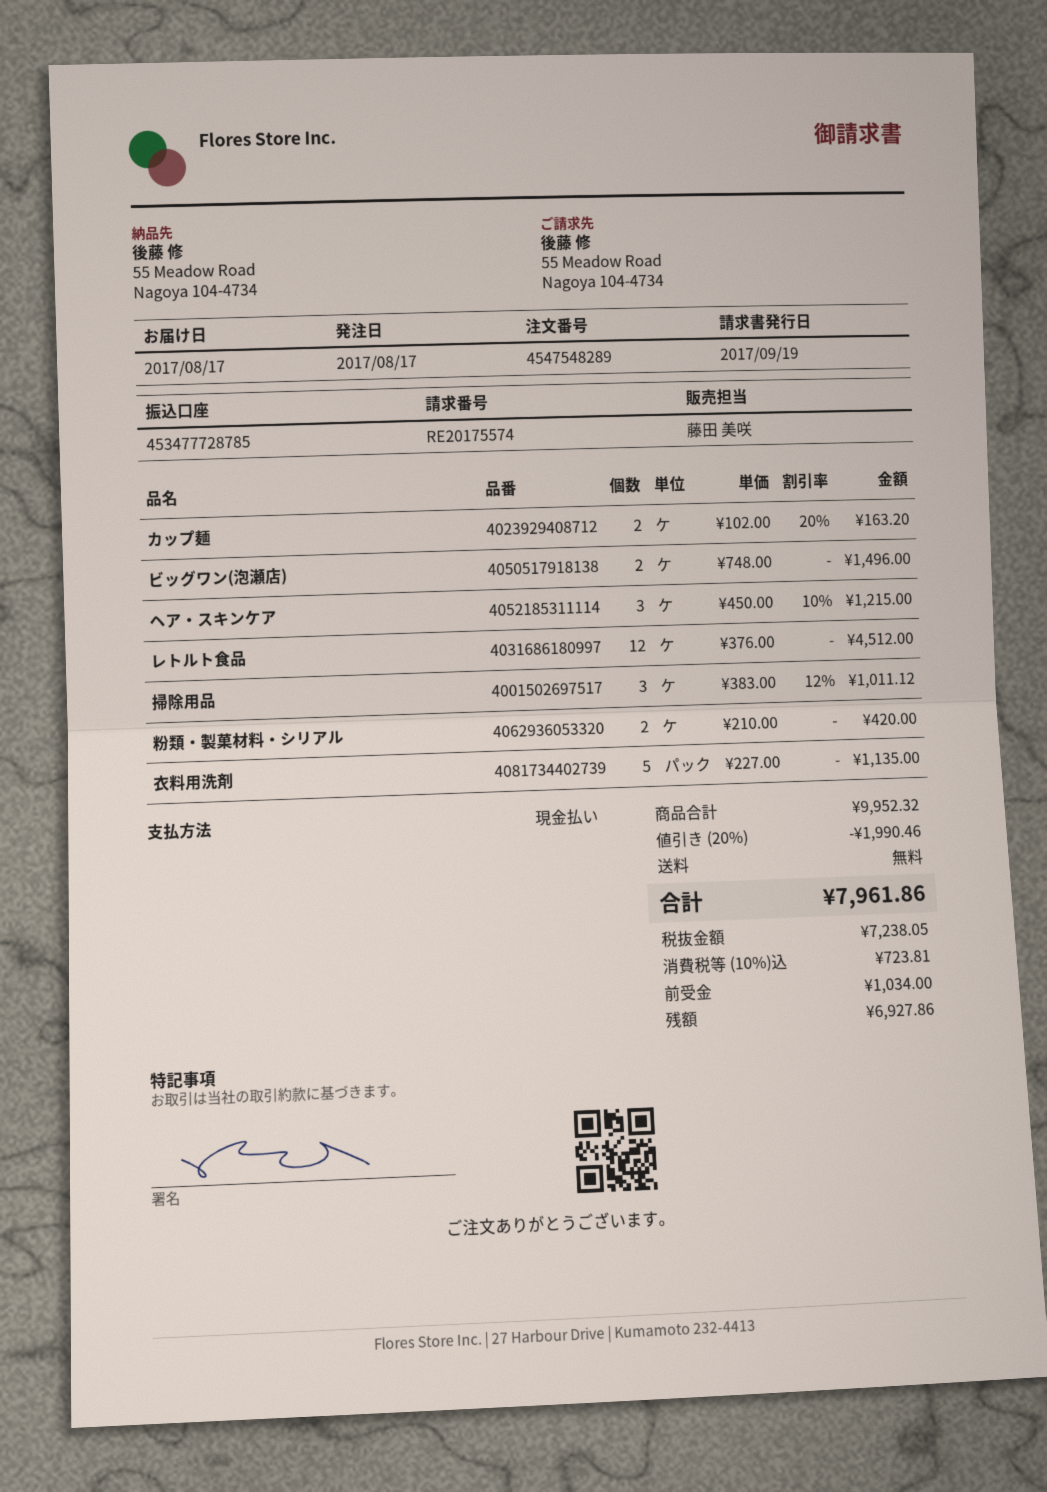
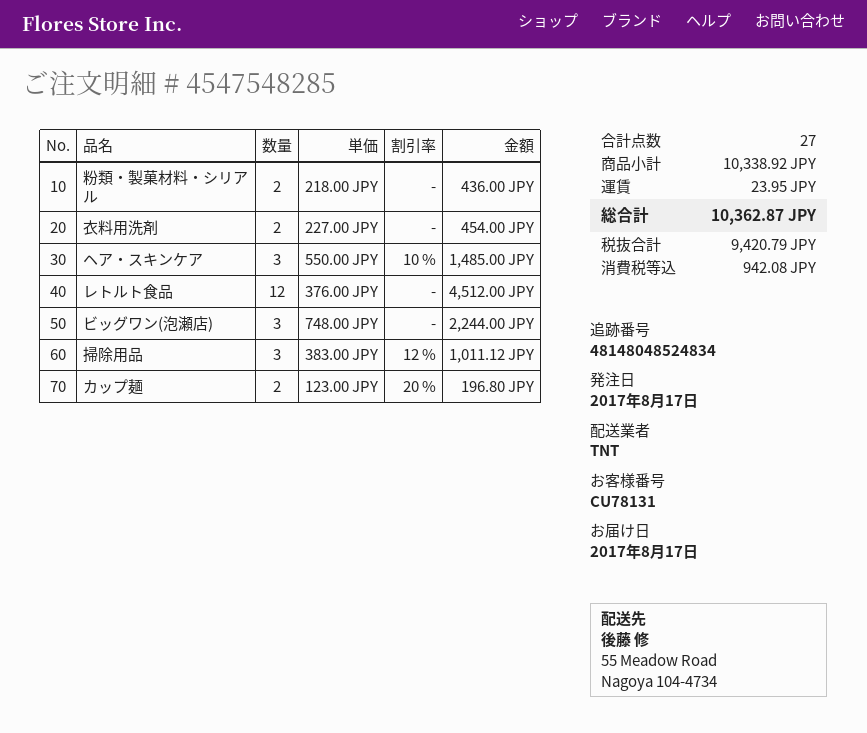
order number: 4547548289 -> 4547548285
カップ麺: 2 x 102.00 - 20% = 163.20 -> 2 x 123.00 - 20% = 196.80
ビッグワン(泡瀬店): 2 x 748.00 = 1496.00 -> 3 x 748.00 = 2244.00
ヘア・スキンケア: 3 x 450.00 - 10% = 1215.00 -> 3 x 550.00 - 10% = 1485.00
粉類・製菓材料・シリアル: 2 x 210.00 = 420.00 -> 2 x 218.00 = 436.00
衣料用洗剤: 5 x 227.00 = 1135.00 -> 2 x 227.00 = 454.00
subtotal: 9952.32 -> 10338.92
discount: 20% = 1990.46 -> none
shipping: 0.00 -> 23.95
net: 7238.05 -> 9420.79
tax: 723.81 -> 942.08
total: 7961.86 -> 10362.87

